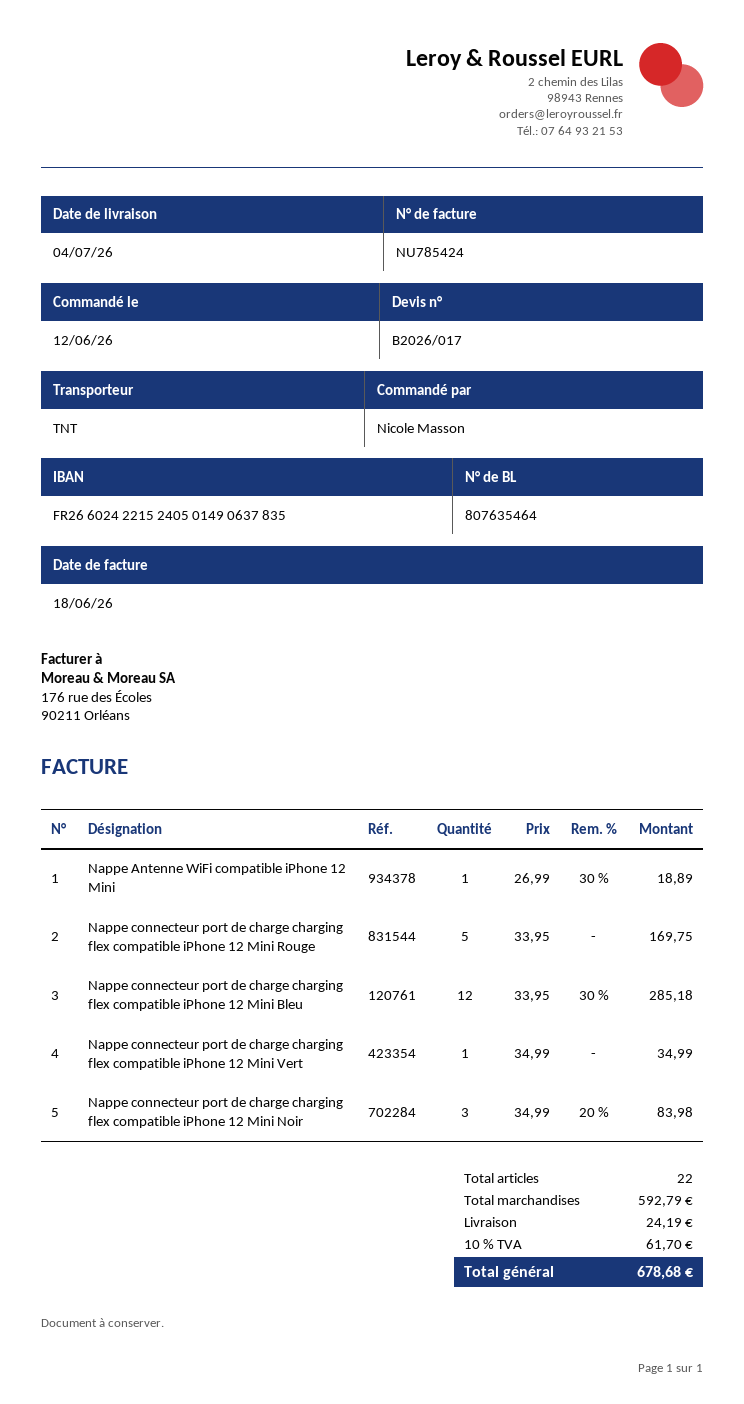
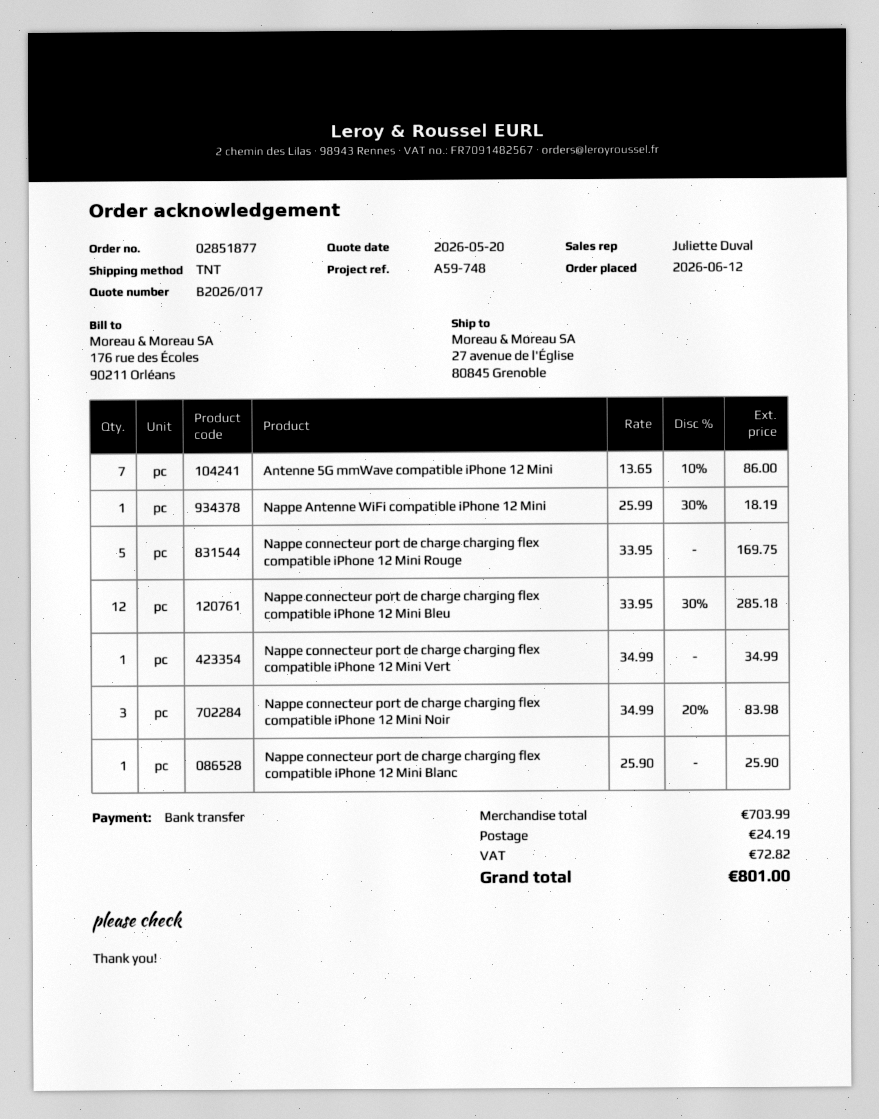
Nappe Antenne WiFi compatible iPhone 12 Mini: 1 x 26.99 - 30% = 18.89 -> 1 x 25.99 - 30% = 18.19
Antenne 5G mmWave compatible iPhone 12 Mini: none -> 7 x 13.65 - 10% = 86.00
Nappe connecteur port de charge charging flex compatible iPhone 12 Mini Blanc: none -> 1 x 25.90 = 25.90
subtotal: 592.79 -> 703.99
tax: 61.70 -> 72.82
total: 678.68 -> 801.00

